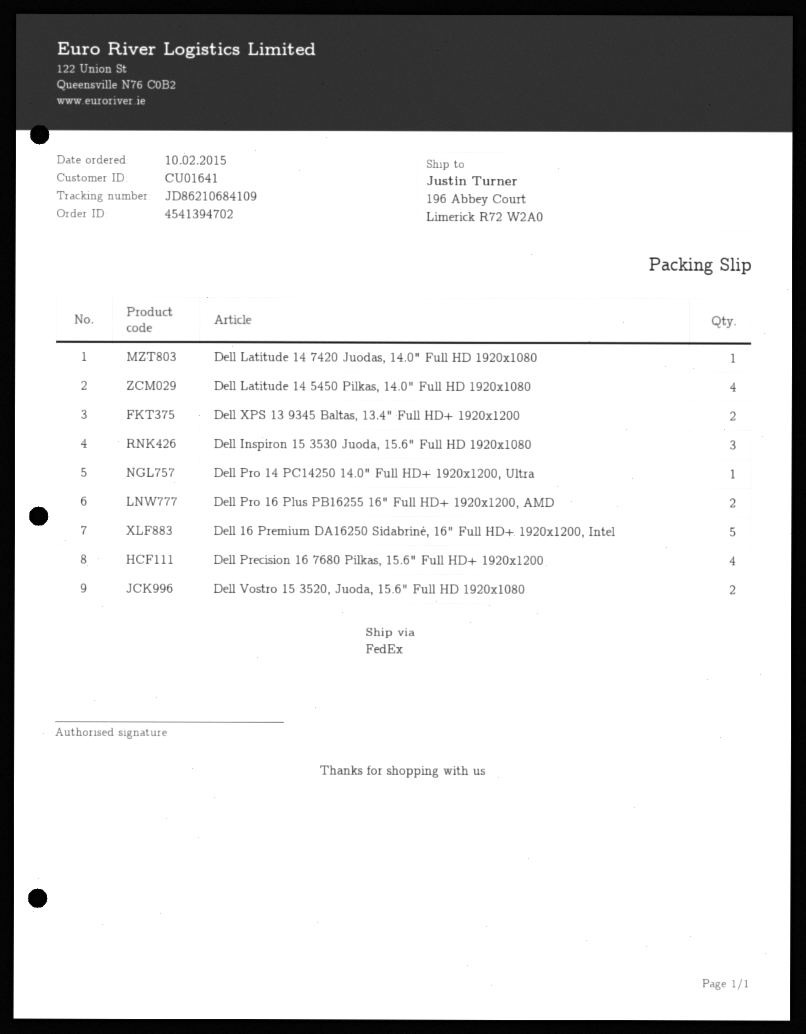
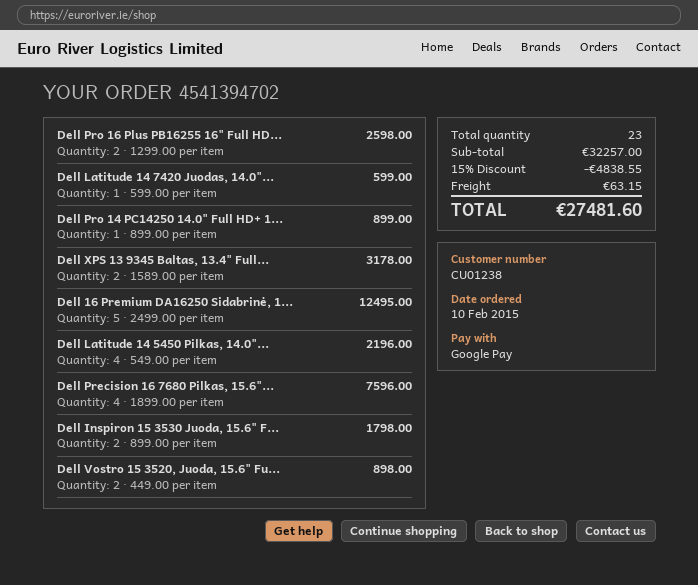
customer number: CU01641 -> CU01238
Dell Inspiron 15 3530 Juoda, 15.6" Full HD 1920x1080: 3 -> 2

